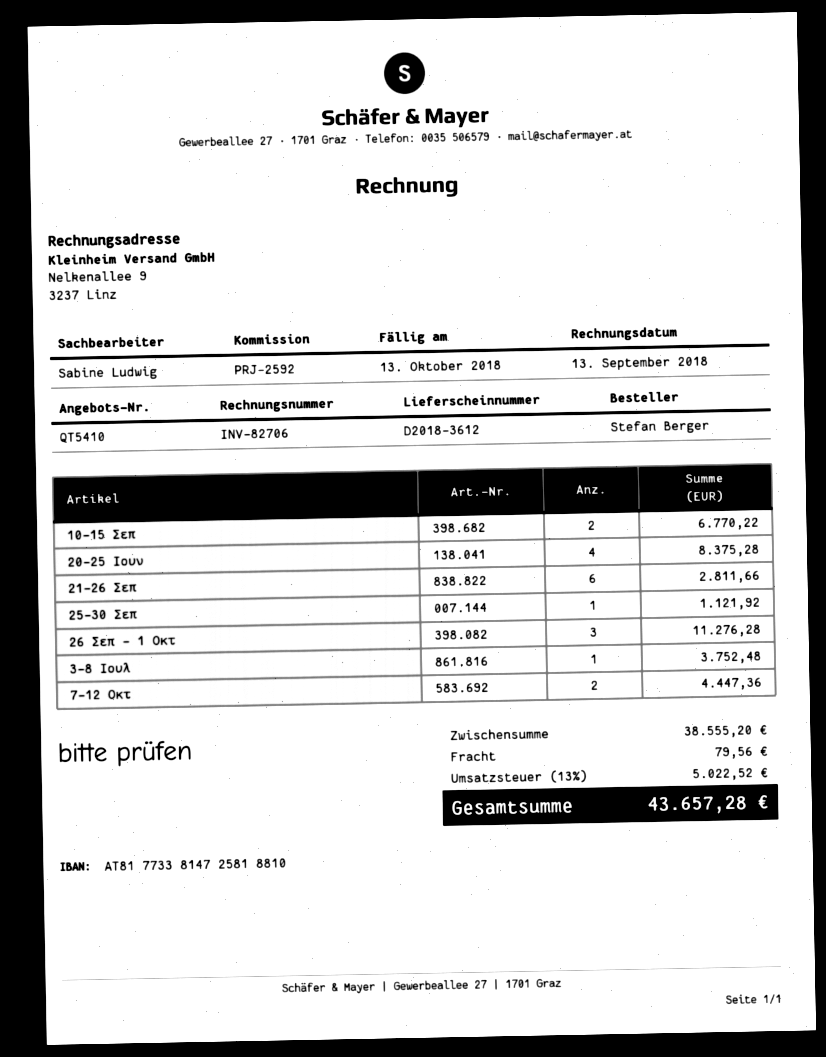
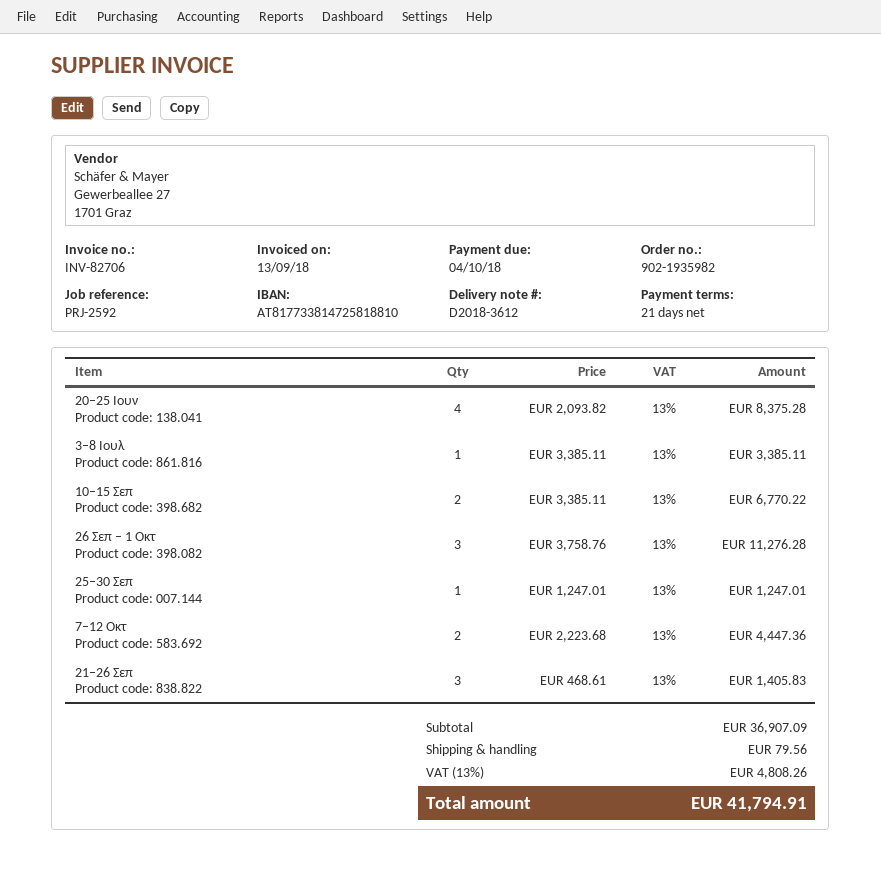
due date: 2018-10-13 -> 2018-10-04
21–26 Σεπ: 6 for 2811.66 -> 3 for 1405.83
25–30 Σεπ: 1 for 1121.92 -> 1 for 1247.01
3–8 Ιουλ: 1 for 3752.48 -> 1 for 3385.11
subtotal: 38555.20 -> 36907.09
tax: 13% = 5022.52 -> 13% = 4808.26
total: 43657.28 -> 41794.91

